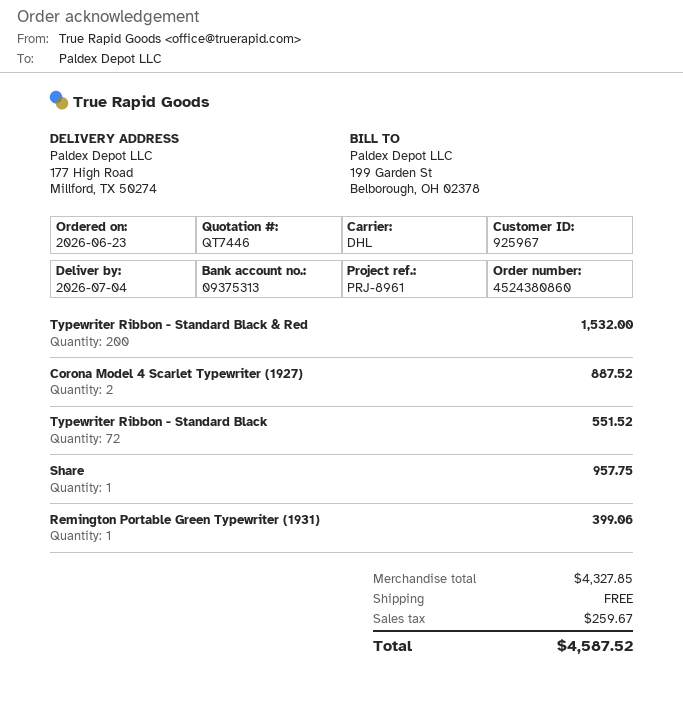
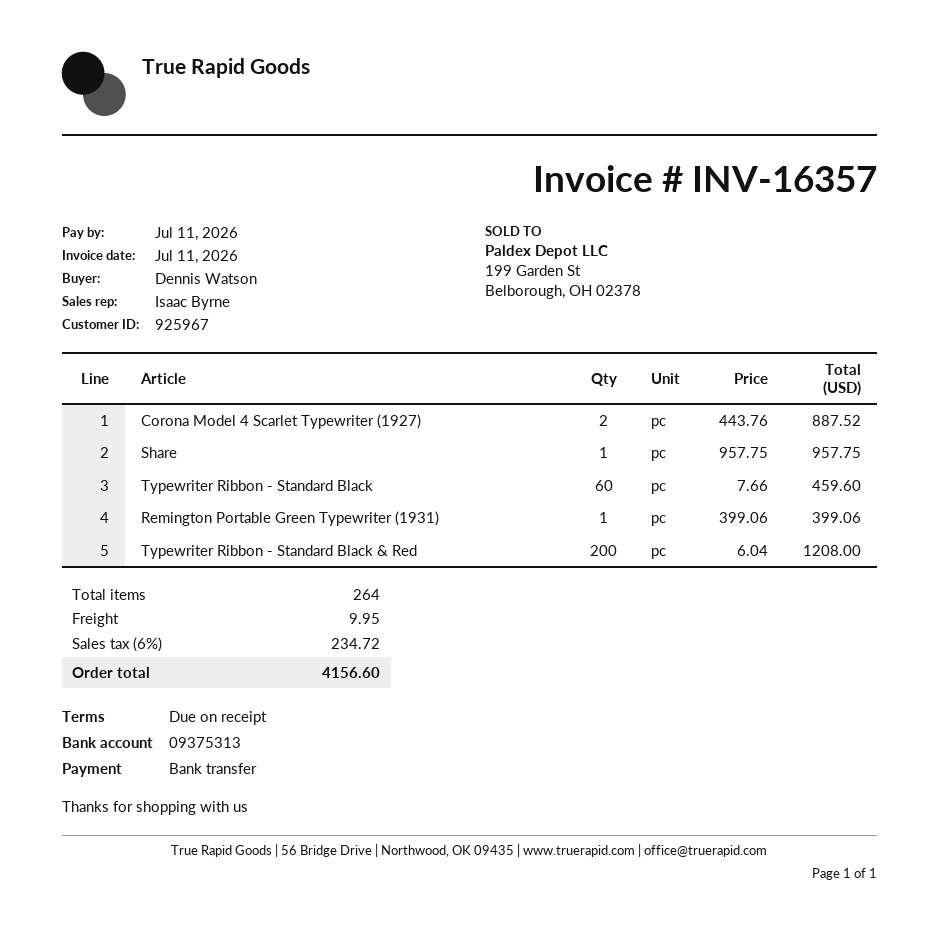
Typewriter Ribbon - Standard Black & Red: 200 for 1532.00 -> 200 for 1208.00
Typewriter Ribbon - Standard Black: 72 for 551.52 -> 60 for 459.60
shipping: 0.00 -> 9.95
tax: 259.67 -> 234.72
total: 4587.52 -> 4156.60

